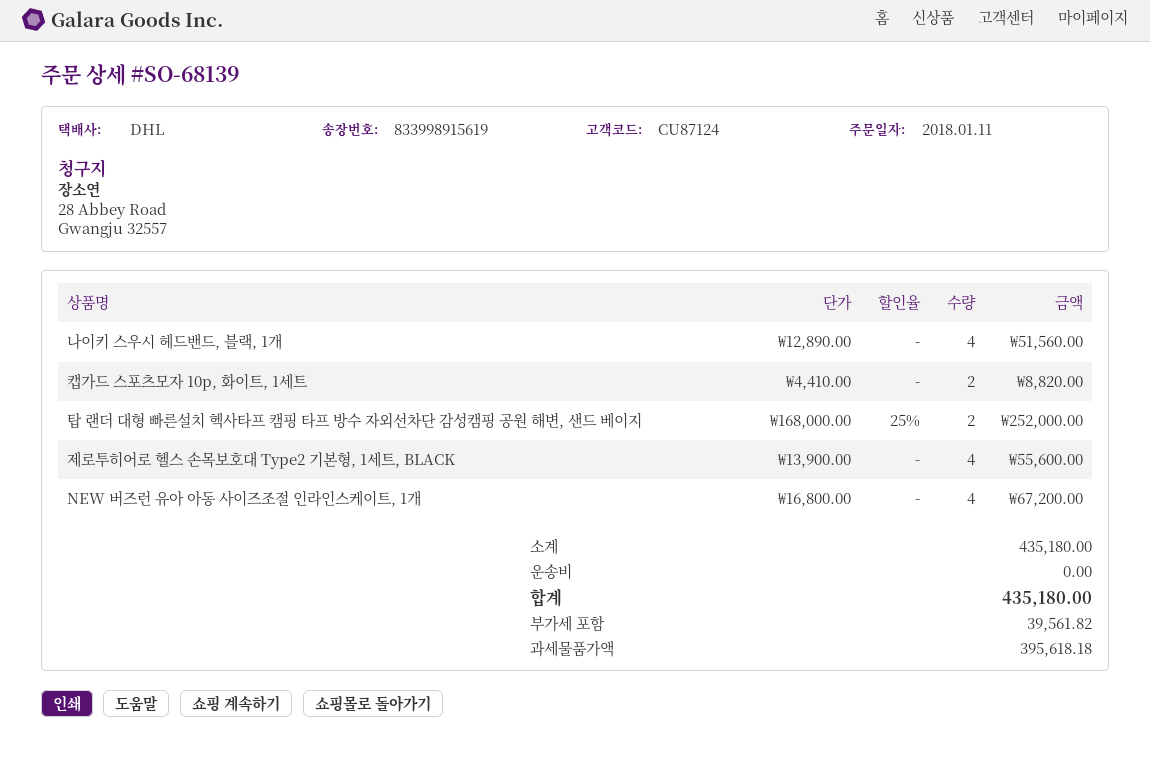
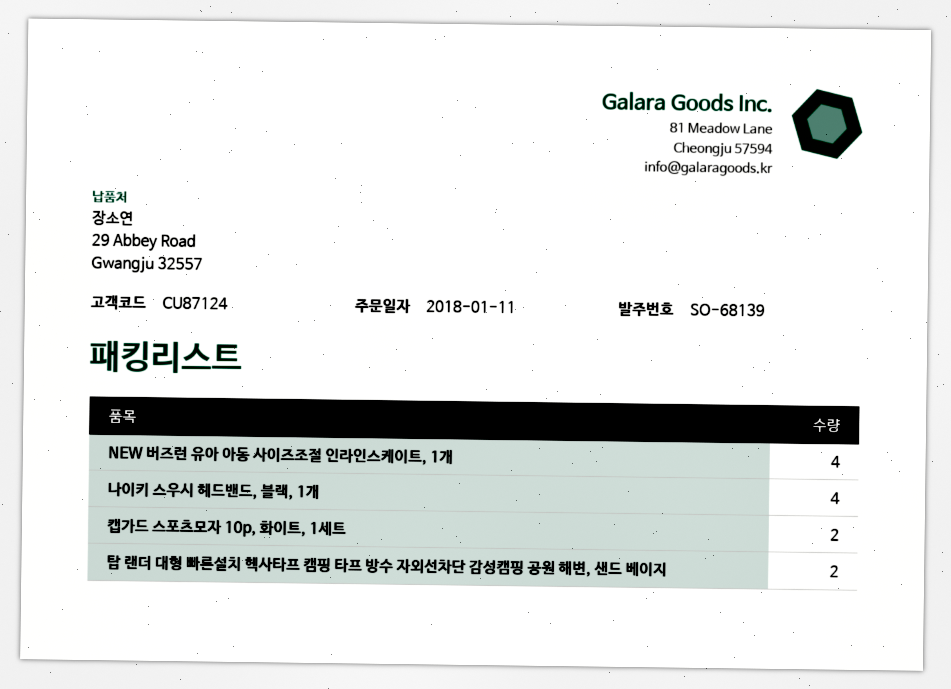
제로투히어로 헬스 손목보호대 Type2 기본형, 1세트, BLACK: 4 -> none

